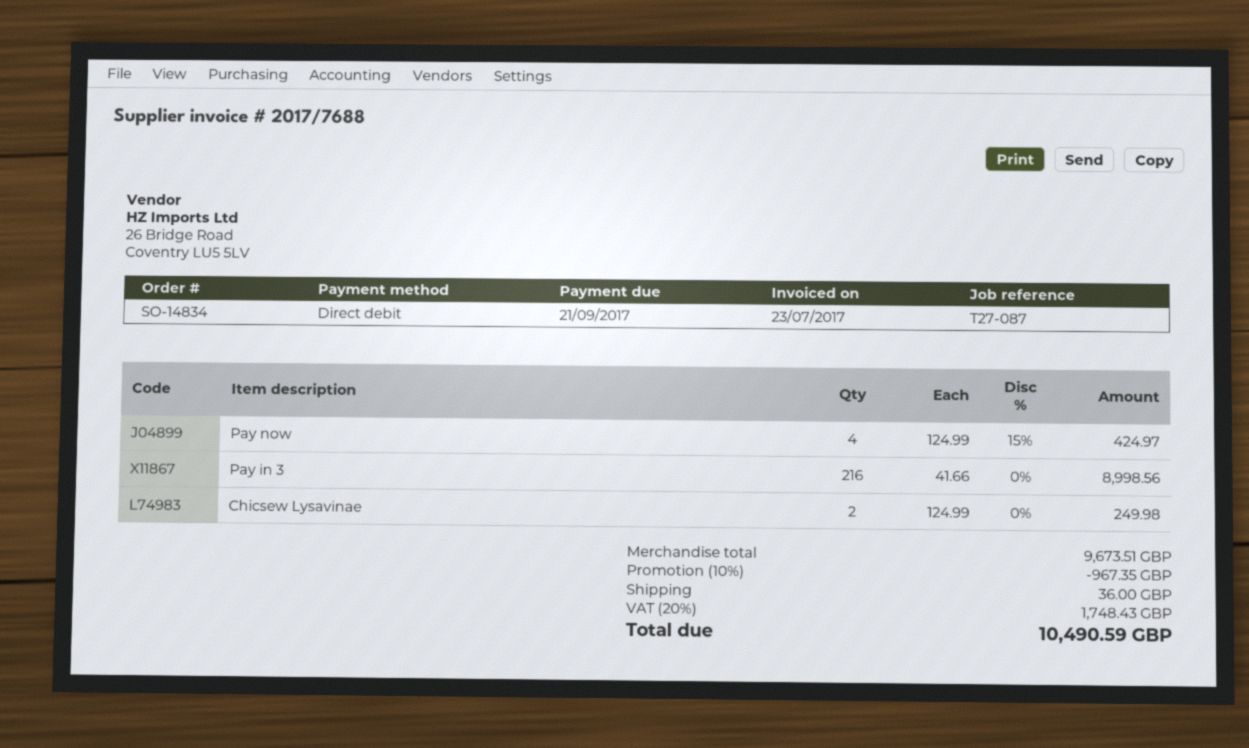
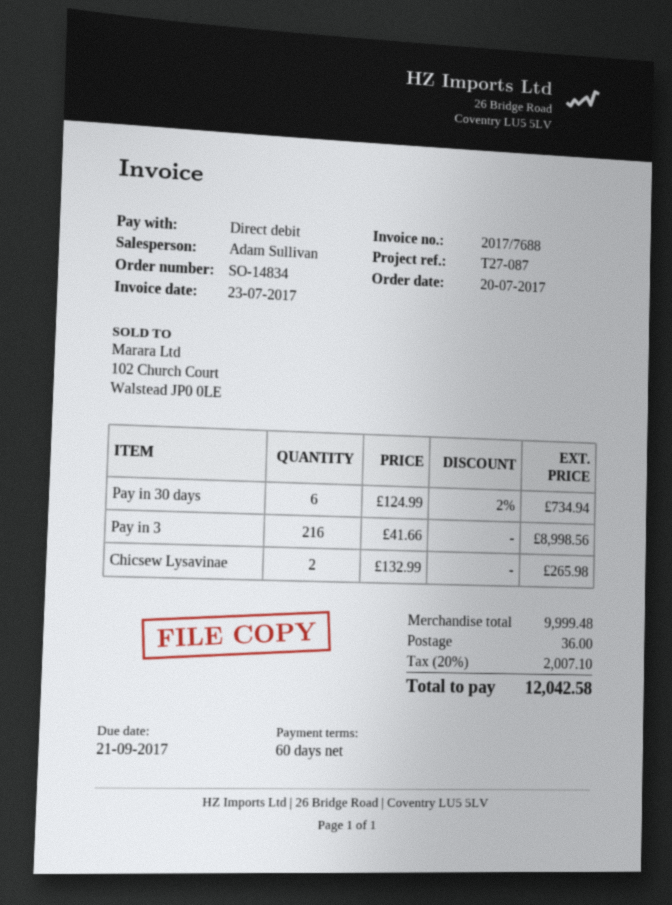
Pay now: 4 x 124.99 - 15% = 424.97 -> none
Chicsew Lysavinae: 2 x 124.99 = 249.98 -> 2 x 132.99 = 265.98
Pay in 30 days: none -> 6 x 124.99 - 2% = 734.94
subtotal: 9673.51 -> 9999.48
discount: 10% = 967.35 -> none
tax: 20% = 1748.43 -> 20% = 2007.10
total: 10490.59 -> 12042.58

